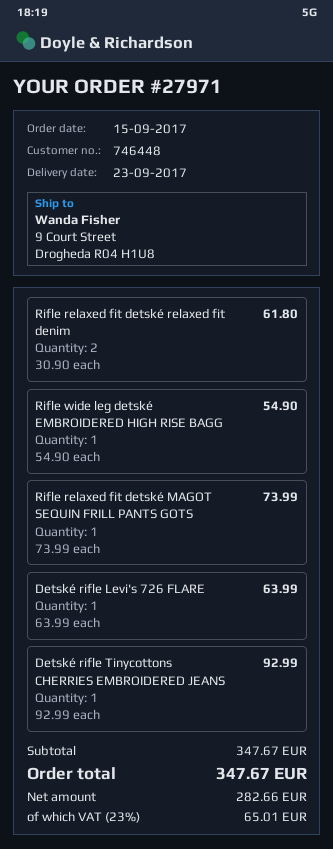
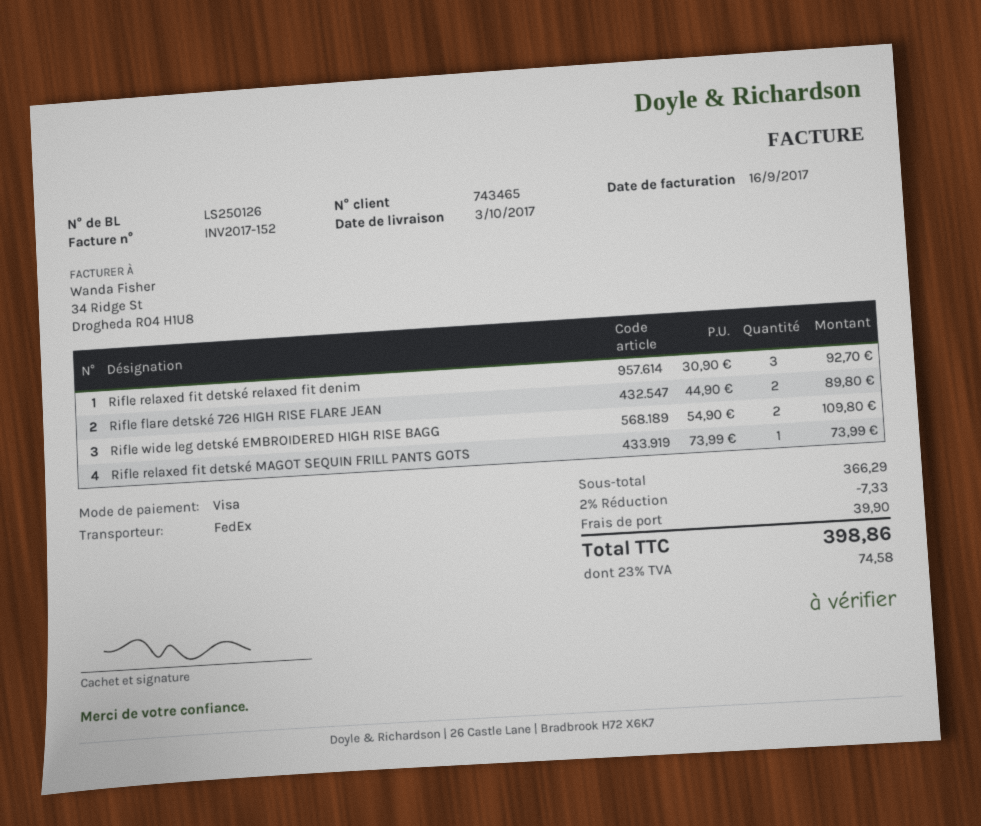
delivery date: 2017-09-23 -> 2017-10-03
customer number: 746448 -> 743465
Rifle relaxed fit detské relaxed fit denim: 2 x 30.90 = 61.80 -> 3 x 30.90 = 92.70
Rifle wide leg detské EMBROIDERED HIGH RISE BAGG: 1 x 54.90 = 54.90 -> 2 x 54.90 = 109.80
Detské rifle Levi's 726 FLARE: 1 x 63.99 = 63.99 -> none
Detské rifle Tinycottons CHERRIES EMBROIDERED JEANS: 1 x 92.99 = 92.99 -> none
Rifle flare detské 726 HIGH RISE FLARE JEAN: none -> 2 x 44.90 = 89.80
subtotal: 347.67 -> 366.29
discount: none -> 2% = 7.33
shipping: none -> 39.90
tax: 23% = 65.01 -> 23% = 74.58
total: 347.67 -> 398.86

